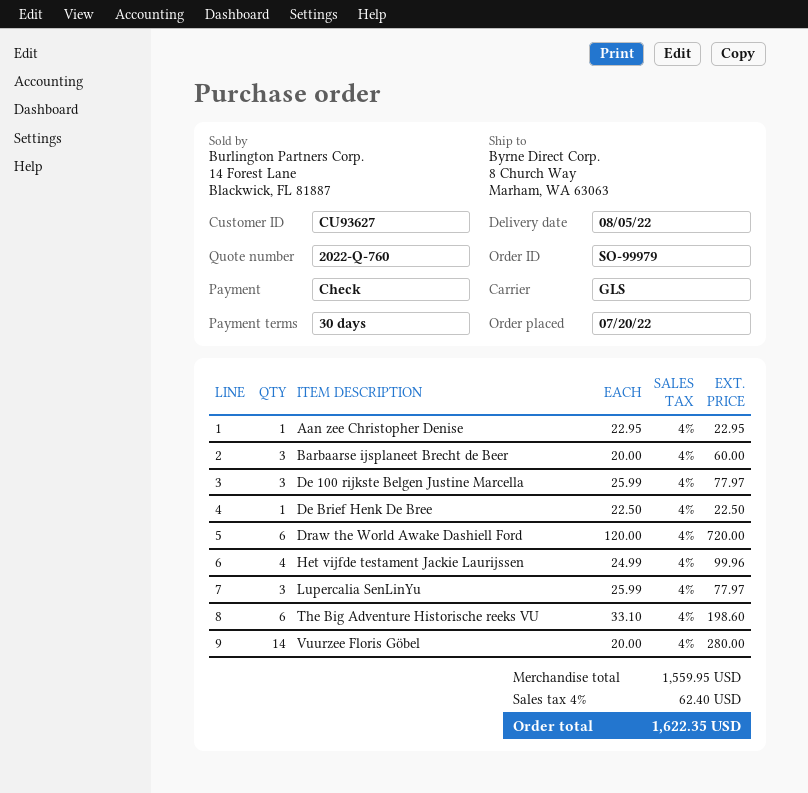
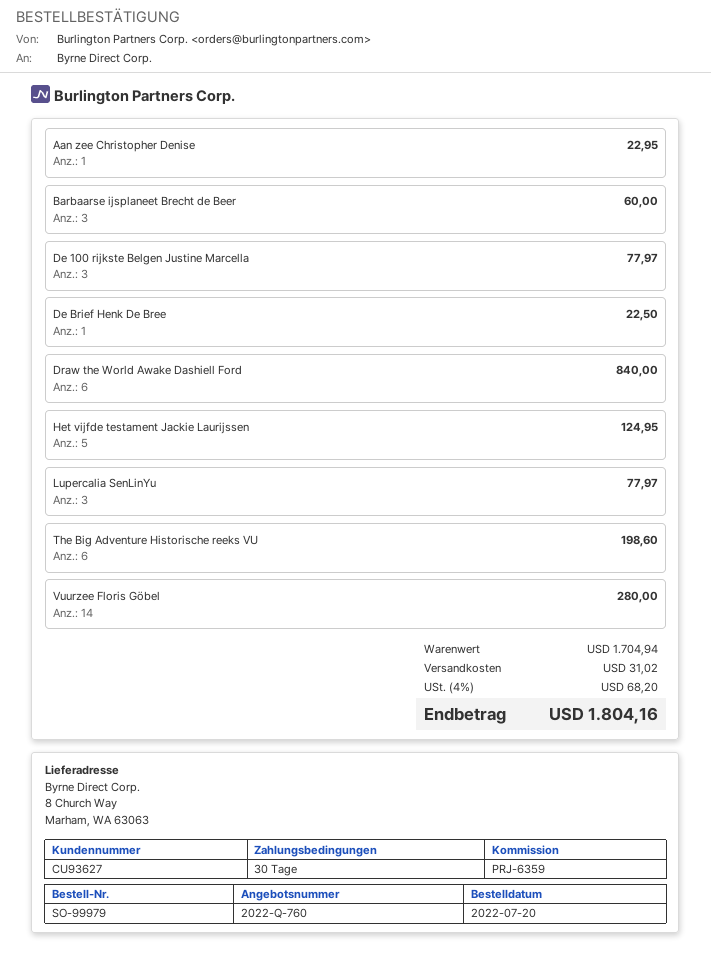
Draw the World Awake Dashiell Ford: 6 for 720.00 -> 6 for 840.00
Het vijfde testament Jackie Laurijssen: 4 for 99.96 -> 5 for 124.95
subtotal: 1559.95 -> 1704.94
shipping: none -> 31.02
tax: 4% = 62.40 -> 4% = 68.20
total: 1622.35 -> 1804.16

